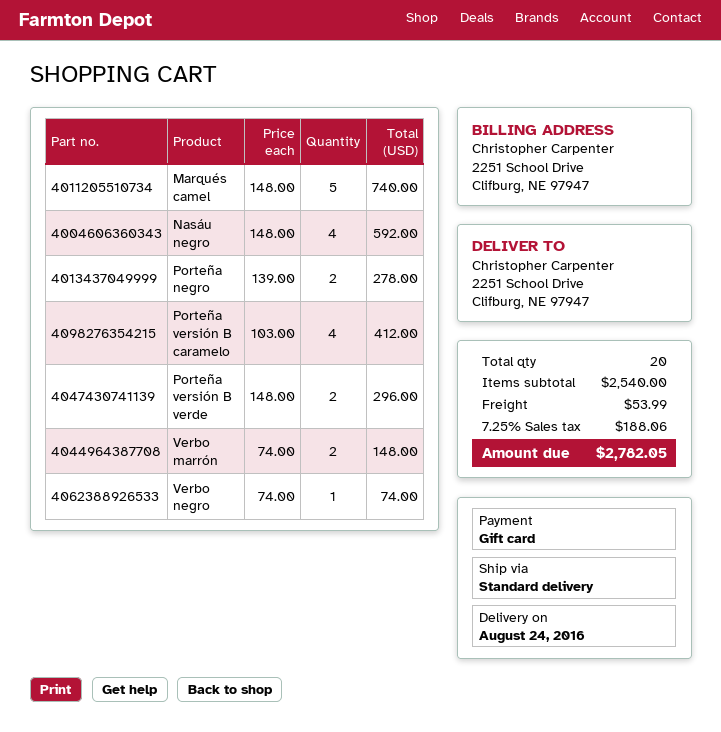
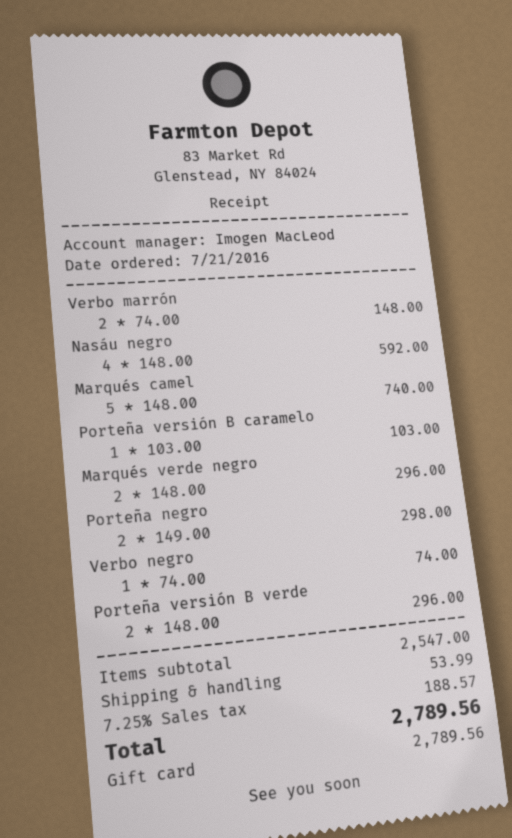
Porteña negro: 2 x 139.00 = 278.00 -> 2 x 149.00 = 298.00
Porteña versión B caramelo: 4 x 103.00 = 412.00 -> 1 x 103.00 = 103.00
Marqués verde negro: none -> 2 x 148.00 = 296.00
subtotal: 2540.00 -> 2547.00
tax: 7.25% = 188.06 -> 7.25% = 188.57
total: 2782.05 -> 2789.56

